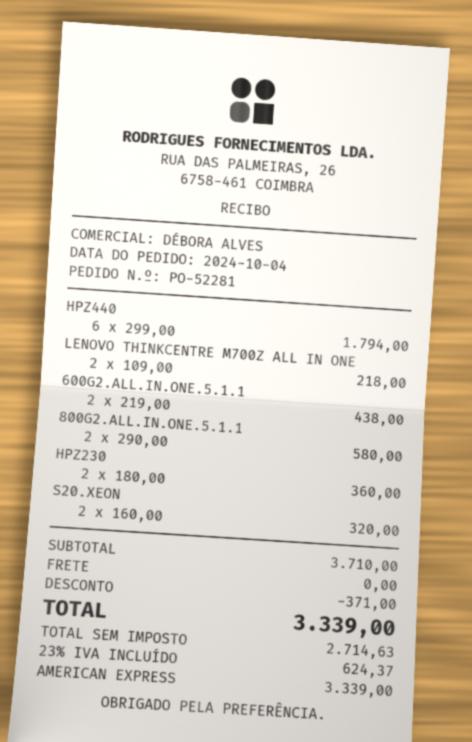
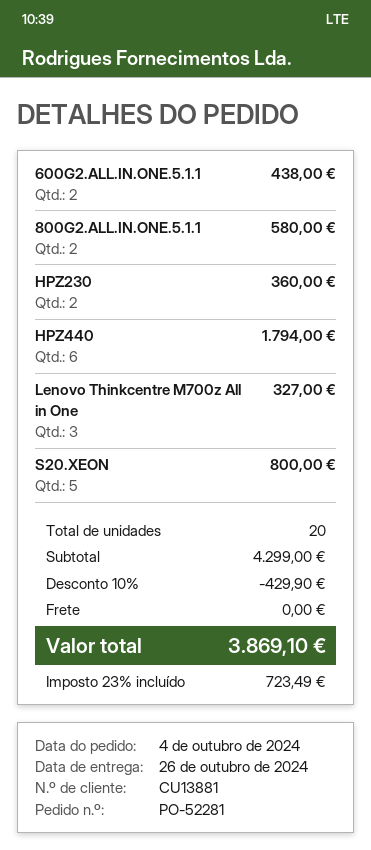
LENOVO THINKCENTRE M700Z ALL IN ONE: 2 for 218.00 -> 3 for 327.00
S20.XEON: 2 for 320.00 -> 5 for 800.00
subtotal: 3710.00 -> 4299.00
discount: 371.00 -> 429.90
tax: 23% = 624.37 -> 23% = 723.49
total: 3339.00 -> 3869.10

